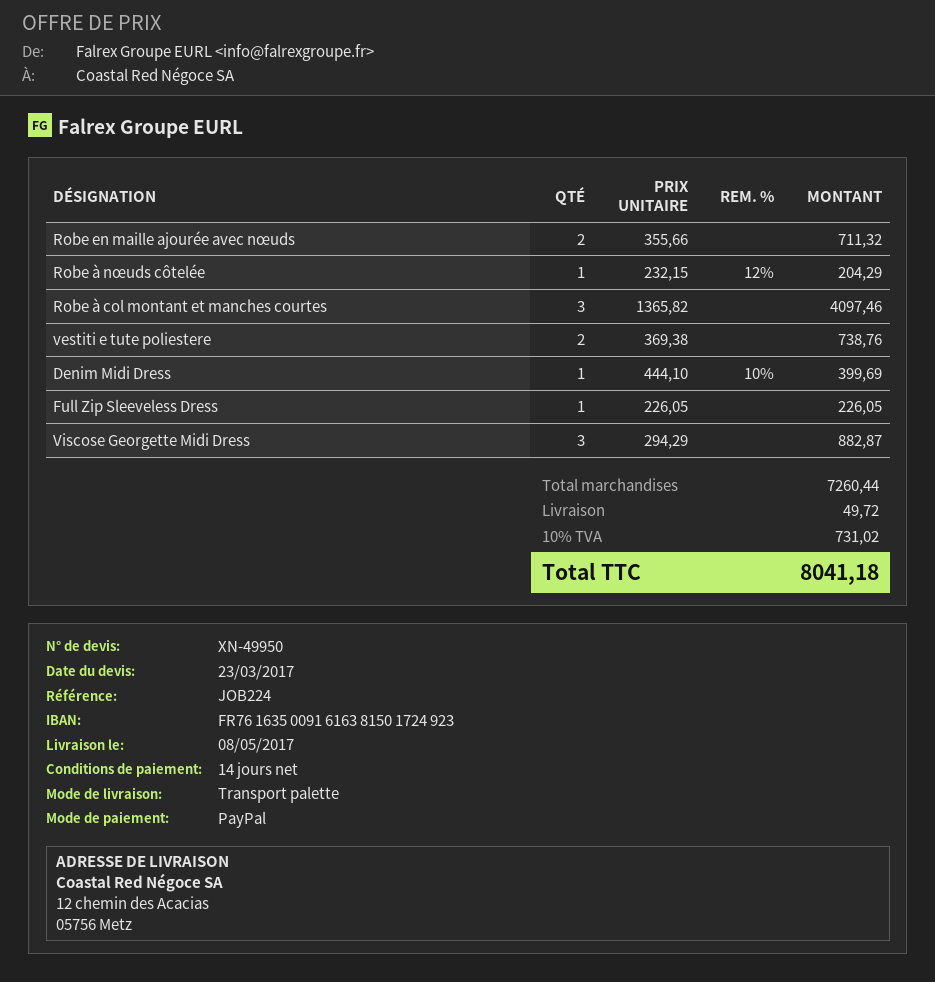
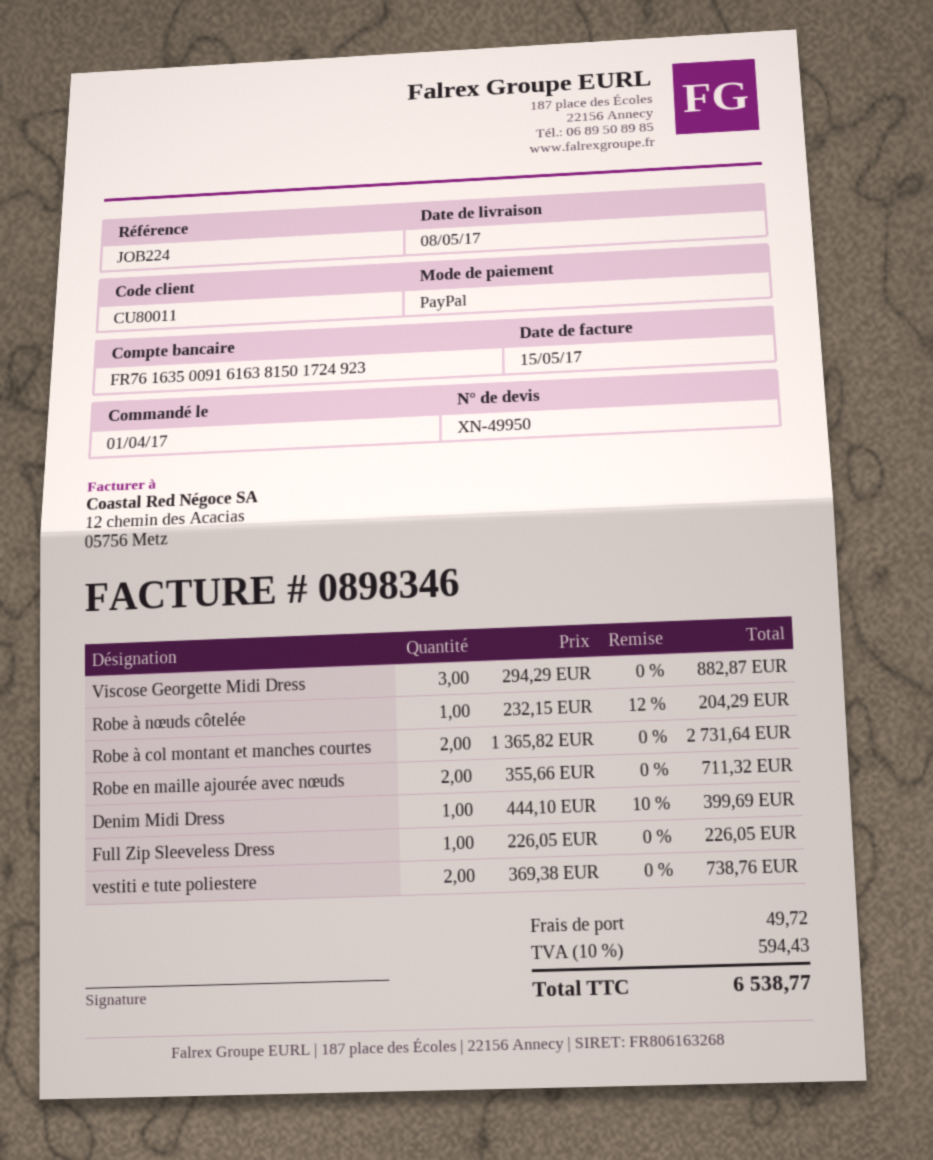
Robe à col montant et manches courtes: 3 x 1365.82 = 4097.46 -> 2 x 1365.82 = 2731.64
tax: 10% = 731.02 -> 10% = 594.43
total: 8041.18 -> 6538.77

